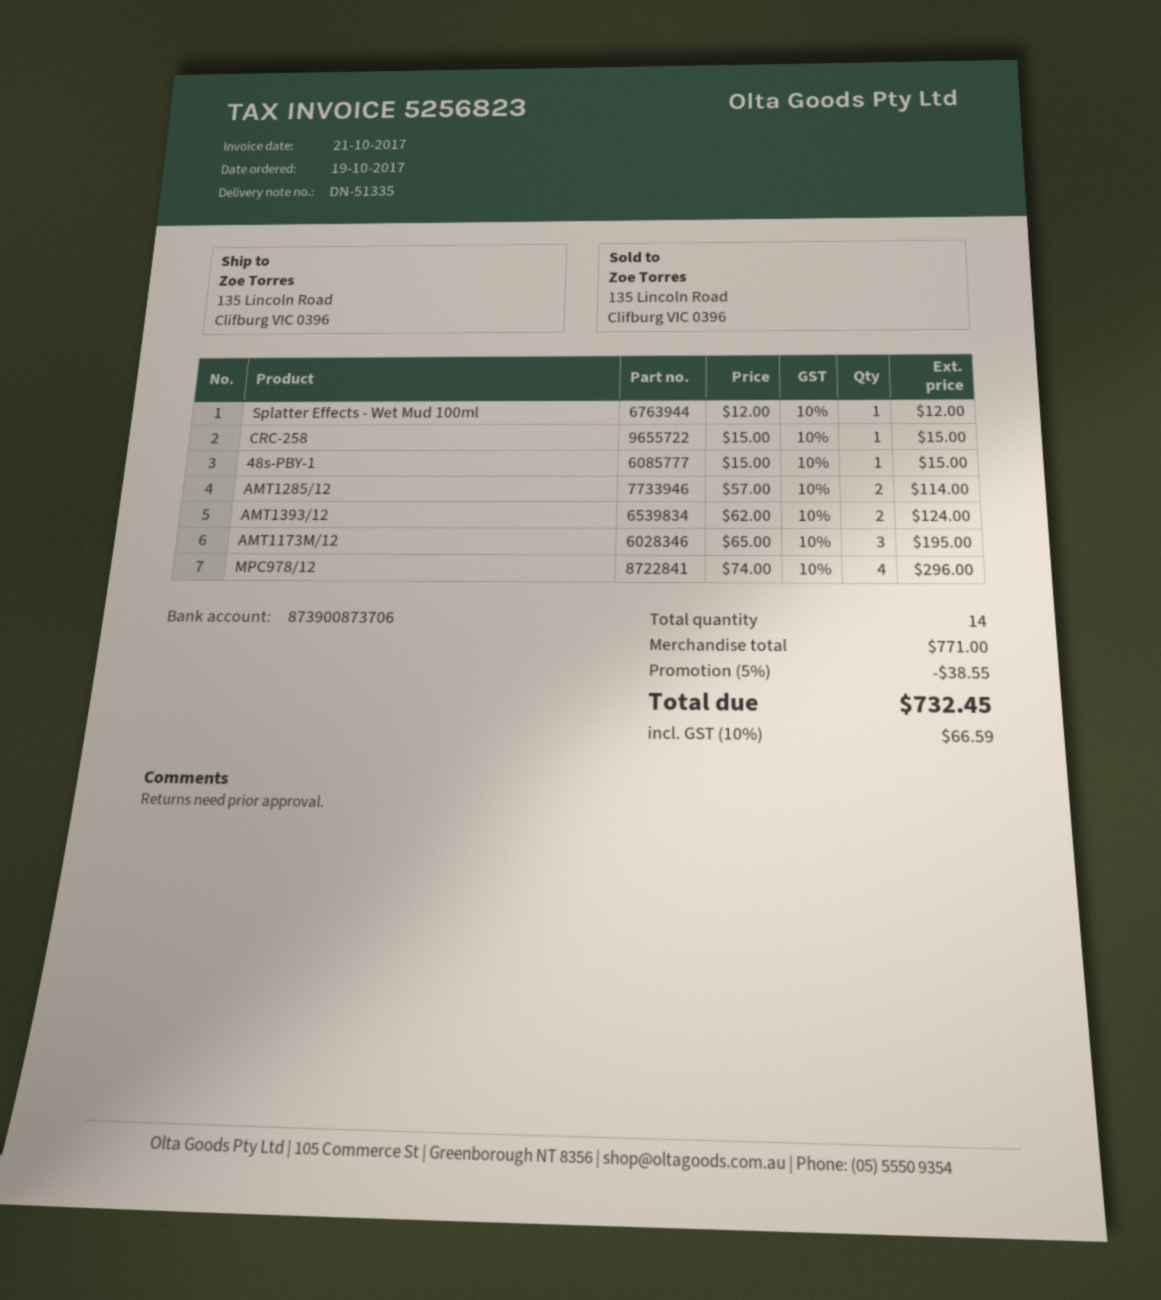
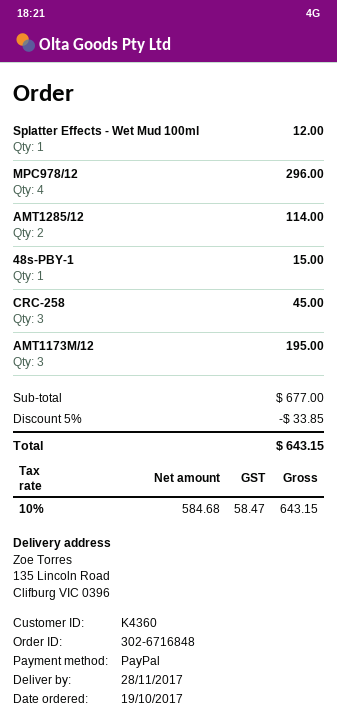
CRC-258: 1 for 15.00 -> 3 for 45.00
AMT1393/12: 2 for 124.00 -> none
subtotal: 771.00 -> 677.00
discount: 5% = 38.55 -> 5% = 33.85
tax: 10% = 66.59 -> 10% = 58.47
total: 732.45 -> 643.15

